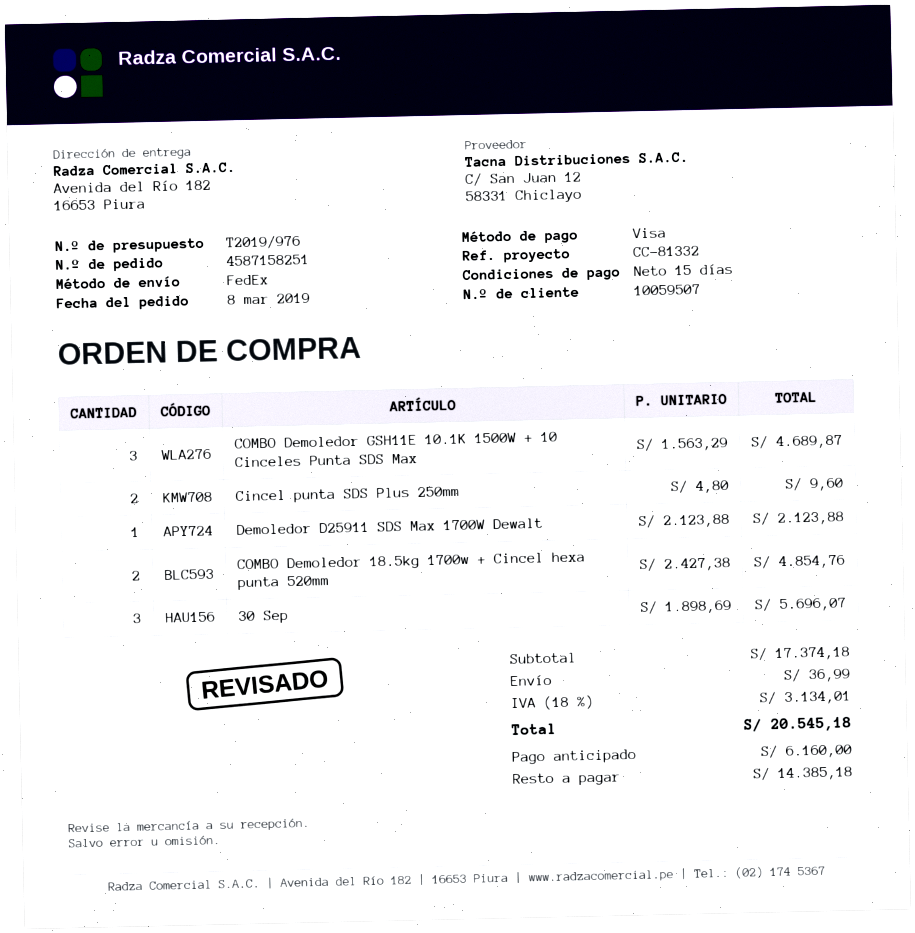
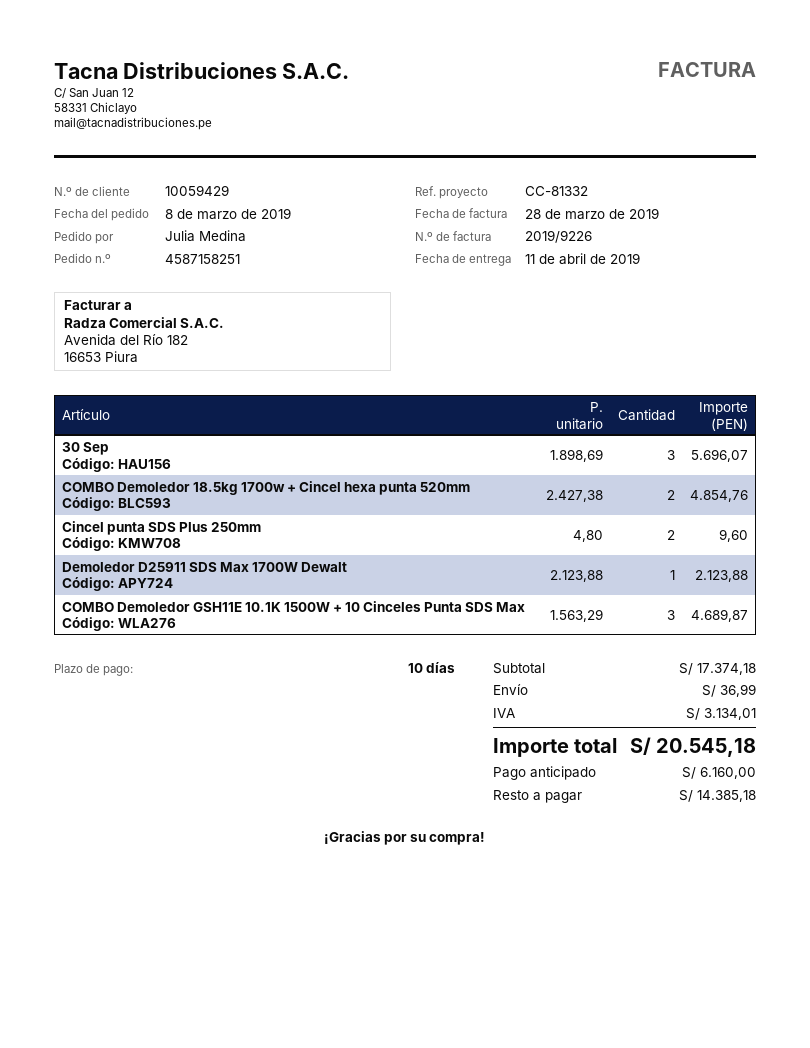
payment terms: 15 days -> 10 days
customer number: 10059507 -> 10059429

